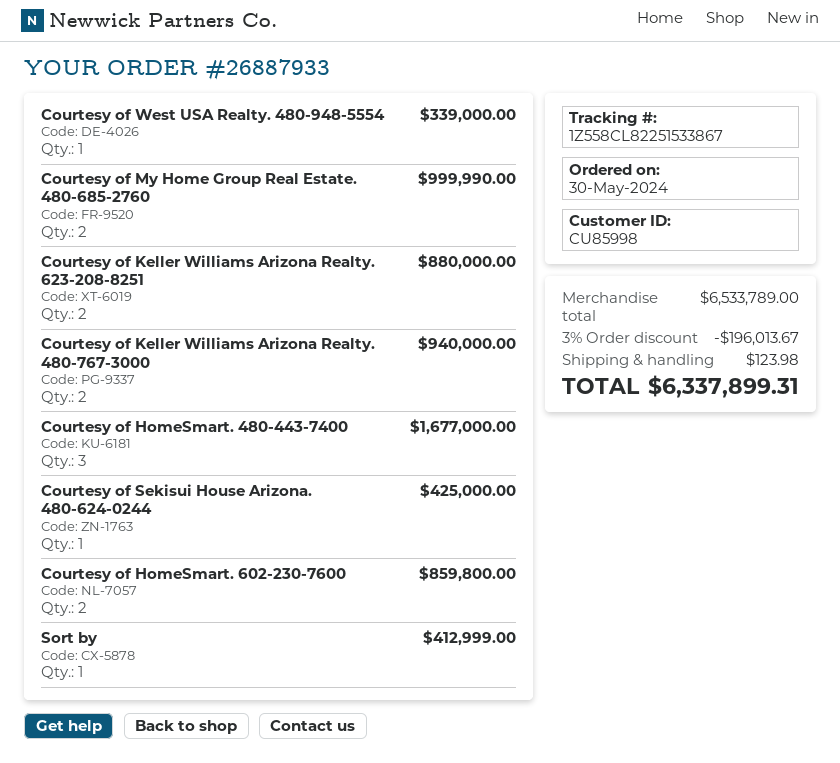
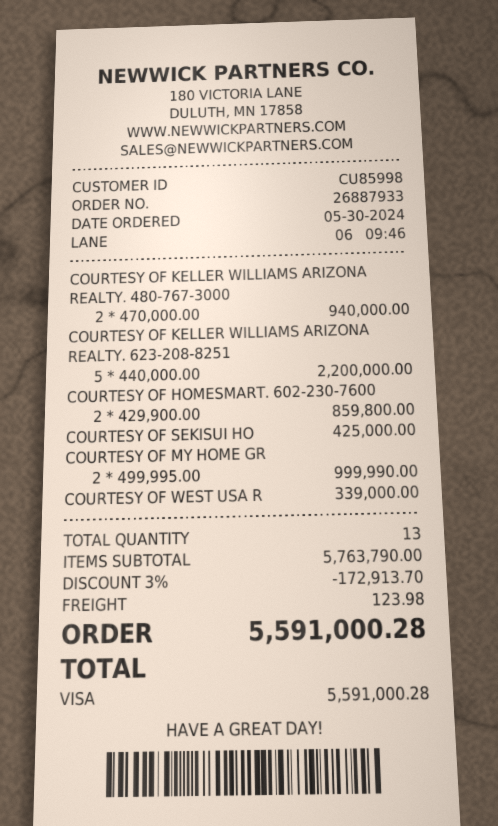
Courtesy of Keller Williams Arizona Realty. 623-208-8251: 2 for 880000.00 -> 5 for 2200000.00
Courtesy of HomeSmart. 480-443-7400: 3 for 1677000.00 -> none
Sort by: 1 for 412999.00 -> none
subtotal: 6533789.00 -> 5763790.00
discount: 3% = 196013.67 -> 3% = 172913.70
total: 6337899.31 -> 5591000.28

